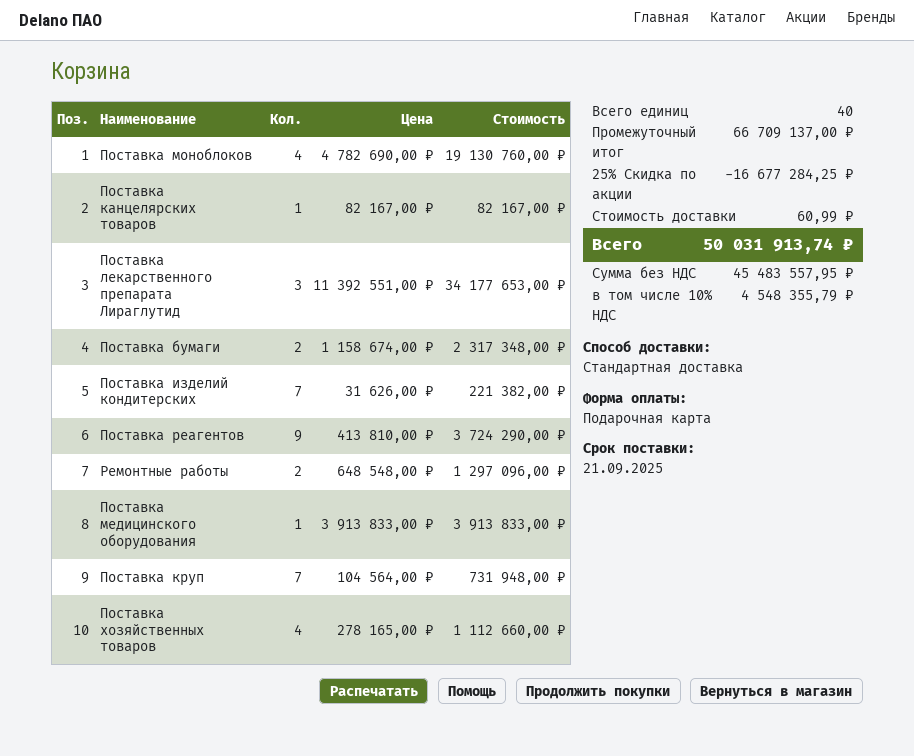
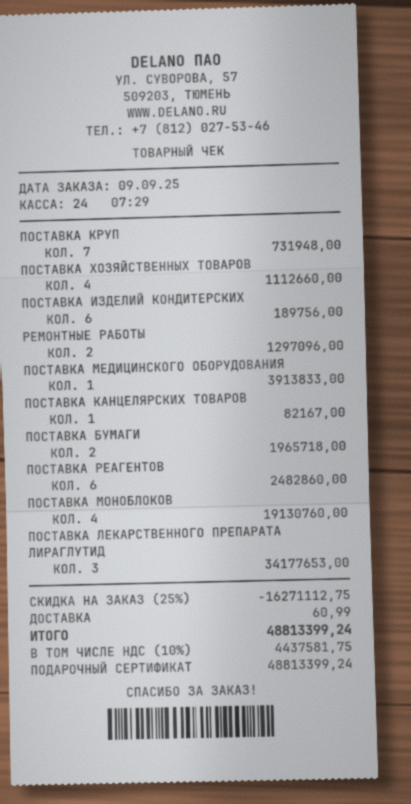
Поставка бумаги: 2 for 2317348.00 -> 2 for 1965718.00
Поставка изделий кондитерских: 7 for 221382.00 -> 6 for 189756.00
Поставка реагентов: 9 for 3724290.00 -> 6 for 2482860.00
discount: 25% = 16677284.25 -> 25% = 16271112.75
tax: 10% = 4548355.79 -> 10% = 4437581.75
total: 50031913.74 -> 48813399.24

